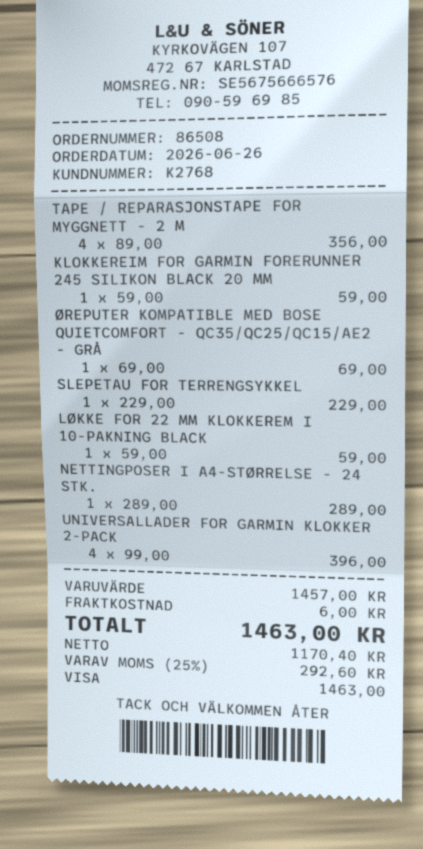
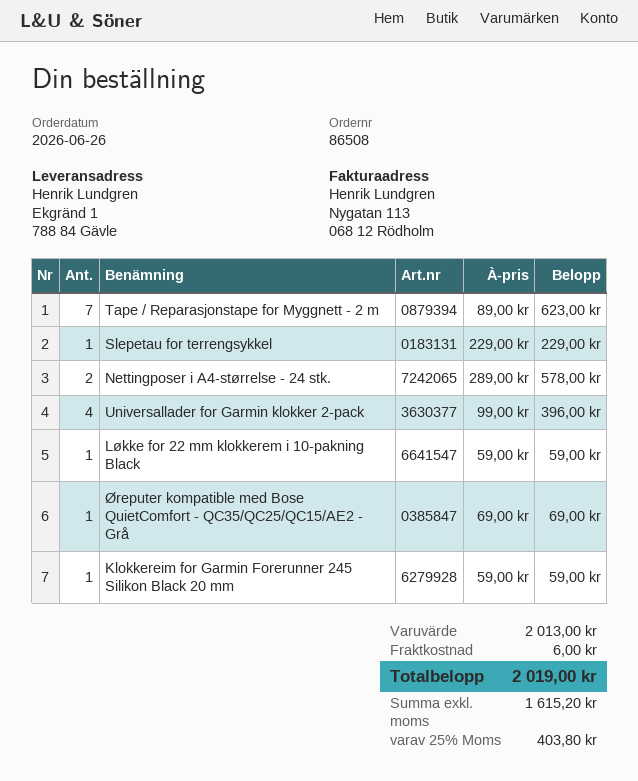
TAPE / REPARASJONSTAPE FOR MYGGNETT - 2 M: 4 x 89.00 = 356.00 -> 7 x 89.00 = 623.00
NETTINGPOSER I A4-STØRRELSE - 24 STK.: 1 x 289.00 = 289.00 -> 2 x 289.00 = 578.00
subtotal: 1457.00 -> 2013.00
net: 1170.40 -> 1615.20
tax: 25% = 292.60 -> 25% = 403.80
total: 1463.00 -> 2019.00

